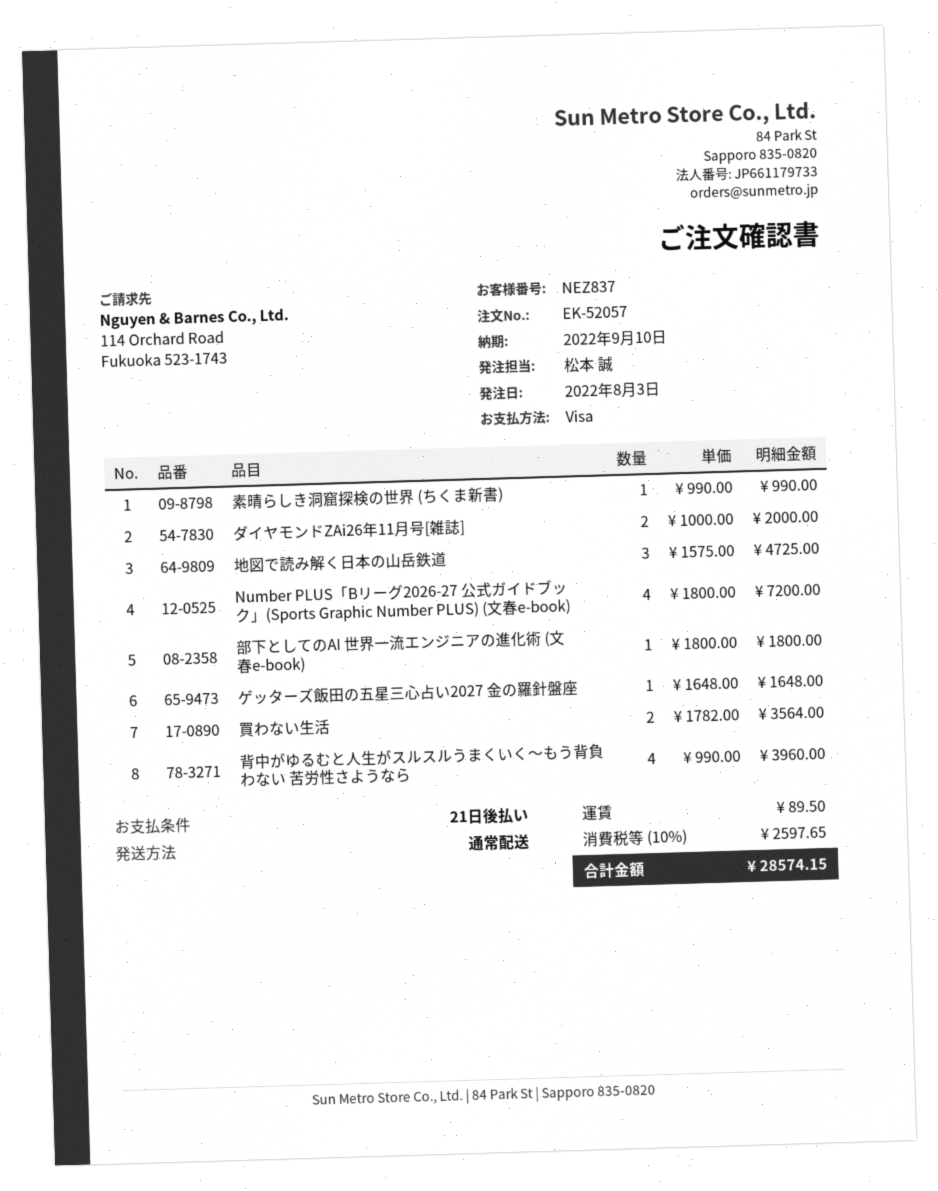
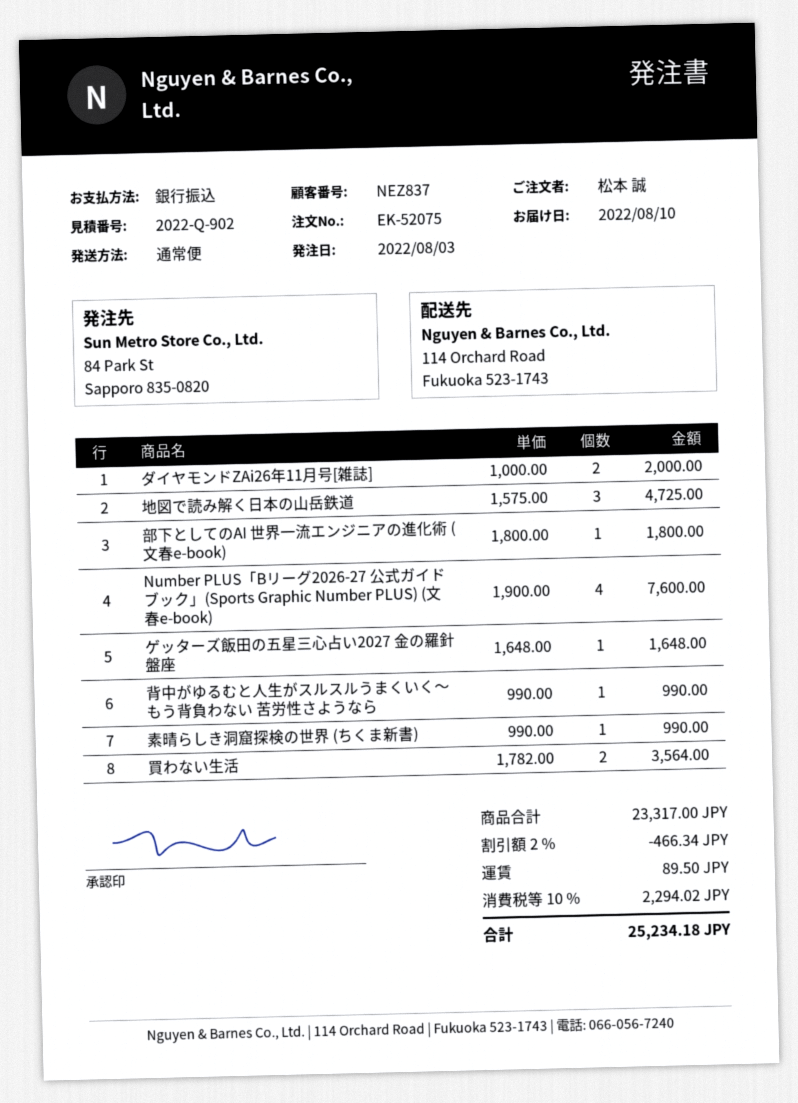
order number: EK-52057 -> EK-52075
delivery date: 2022-09-10 -> 2022-08-10
payment method: Visa -> bank transfer
Number PLUS「Bリーグ2026-27 公式ガイドブック」(Sports Graphic Number PLUS) (文春e-book): 4 x 1800.00 = 7200.00 -> 4 x 1900.00 = 7600.00
背中がゆるむと人生がスルスルうまくいく〜もう背負わない 苦労性さようなら: 4 x 990.00 = 3960.00 -> 1 x 990.00 = 990.00
discount: none -> 2% = 466.34
tax: 10% = 2597.65 -> 10% = 2294.02
total: 28574.15 -> 25234.18

